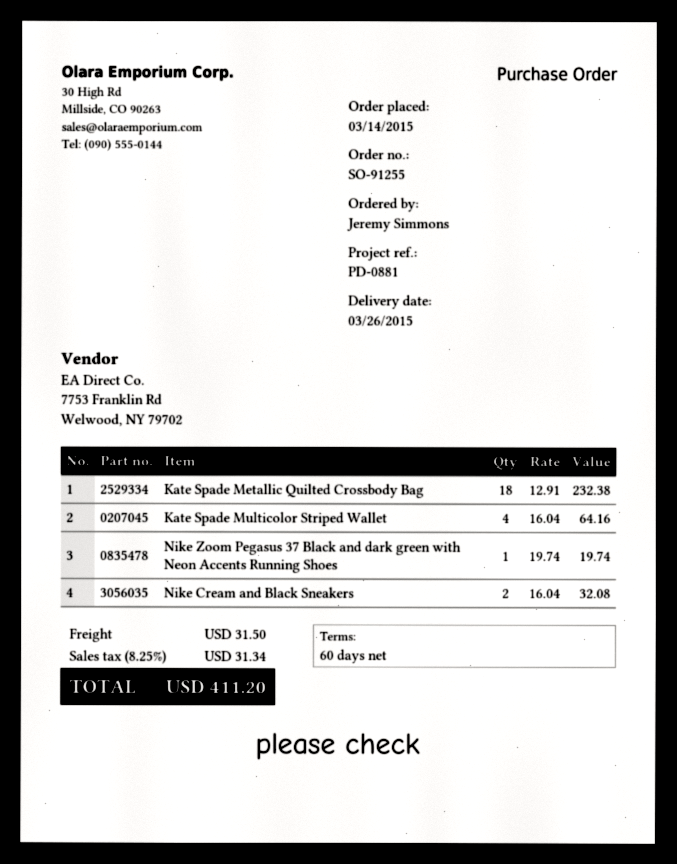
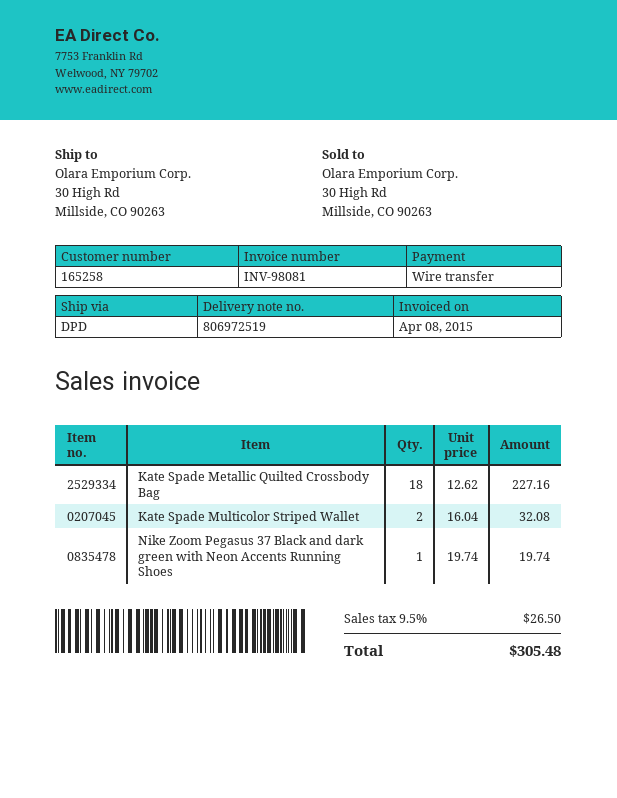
Kate Spade Metallic Quilted Crossbody Bag: 18 x 12.91 = 232.38 -> 18 x 12.62 = 227.16
Kate Spade Multicolor Striped Wallet: 4 x 16.04 = 64.16 -> 2 x 16.04 = 32.08
Nike Cream and Black Sneakers: 2 x 16.04 = 32.08 -> none
shipping: 31.50 -> none
tax: 8.25% = 31.34 -> 9.5% = 26.50
total: 411.20 -> 305.48

